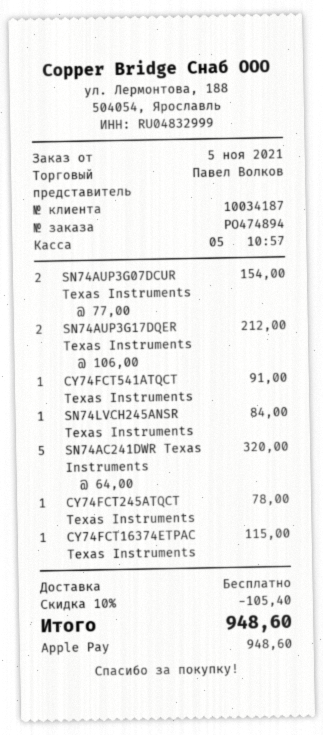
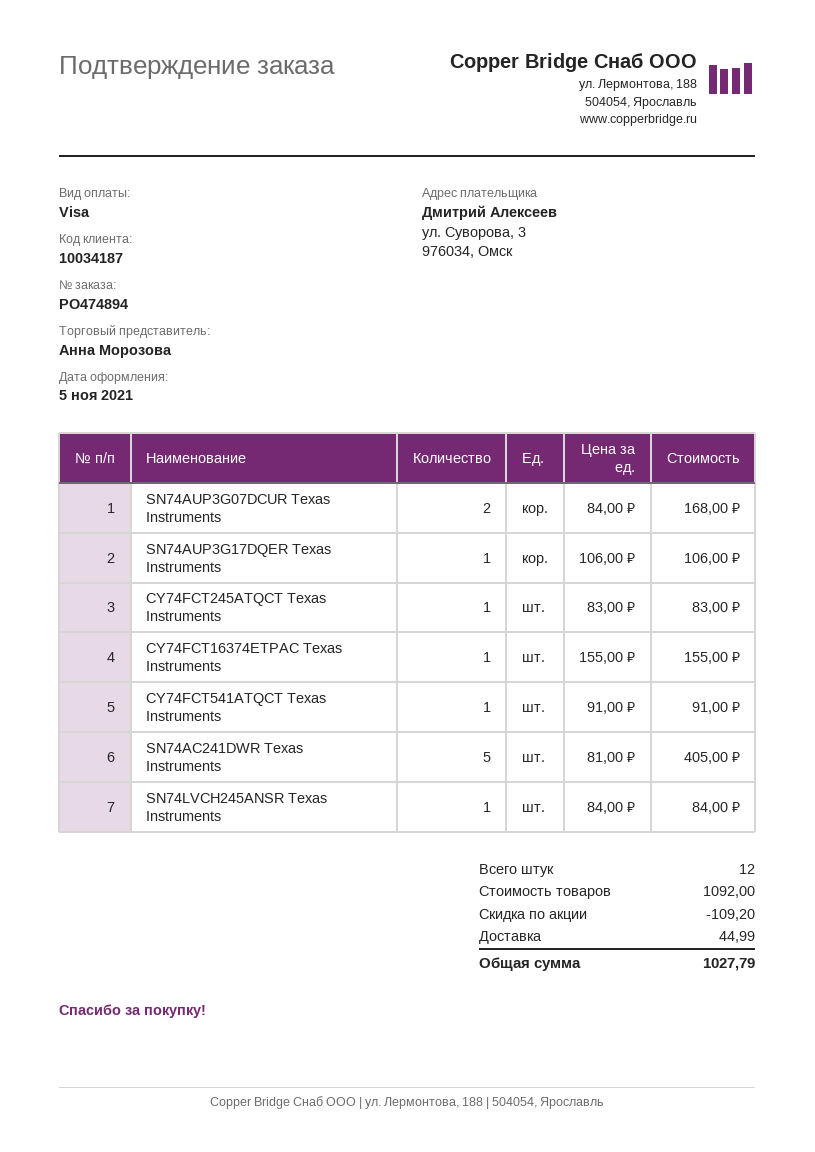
sales rep: Павел Волков -> Анна Морозова
payment method: Apple Pay -> Visa
SN74AUP3G07DCUR Texas Instruments: 2 x 77.00 = 154.00 -> 2 x 84.00 = 168.00
SN74AUP3G17DQER Texas Instruments: 2 x 106.00 = 212.00 -> 1 x 106.00 = 106.00
SN74AC241DWR Texas Instruments: 5 x 64.00 = 320.00 -> 5 x 81.00 = 405.00
CY74FCT245ATQCT Texas Instruments: 1 x 78.00 = 78.00 -> 1 x 83.00 = 83.00
CY74FCT16374ETPAC Texas Instruments: 1 x 115.00 = 115.00 -> 1 x 155.00 = 155.00
discount: 105.40 -> 109.20
shipping: 0.00 -> 44.99
total: 948.60 -> 1027.79

